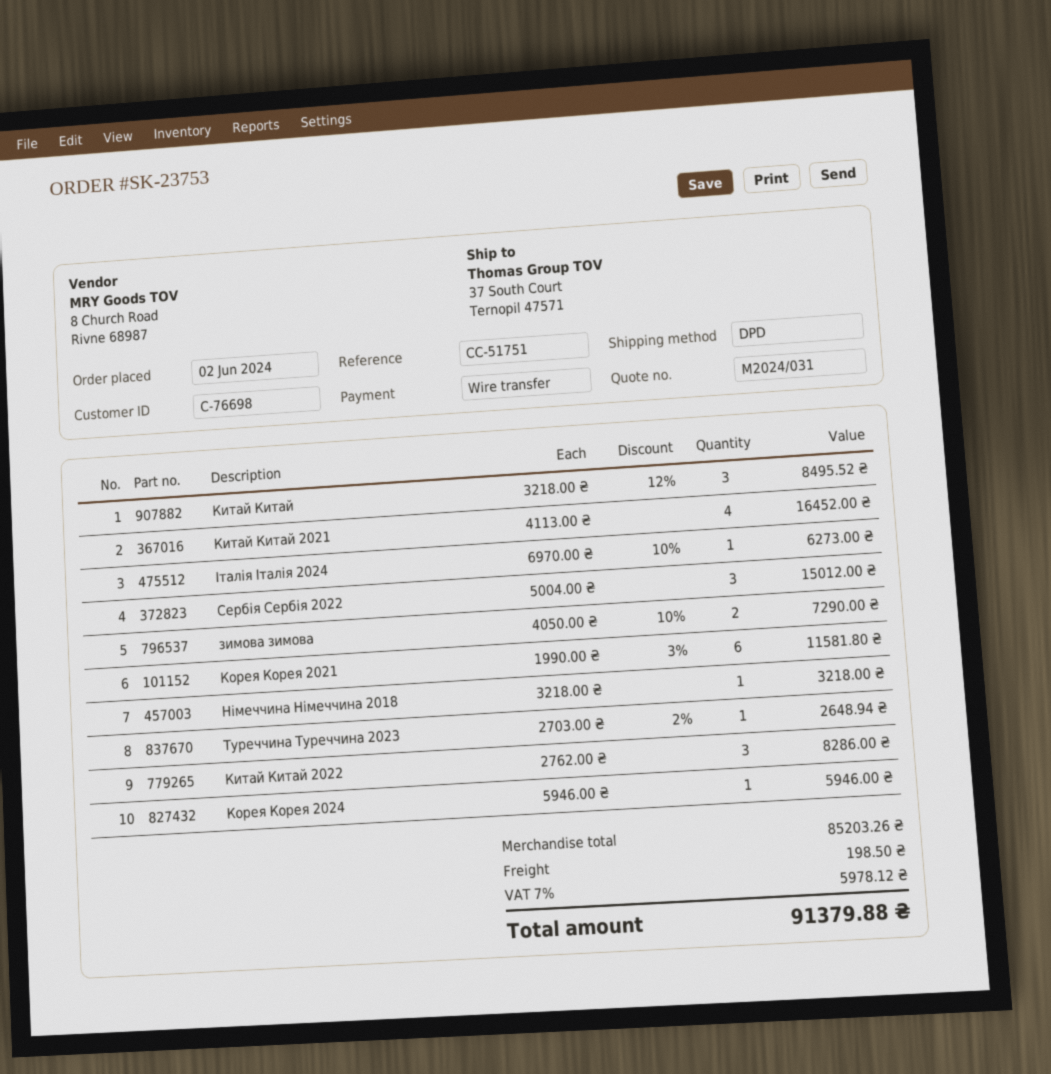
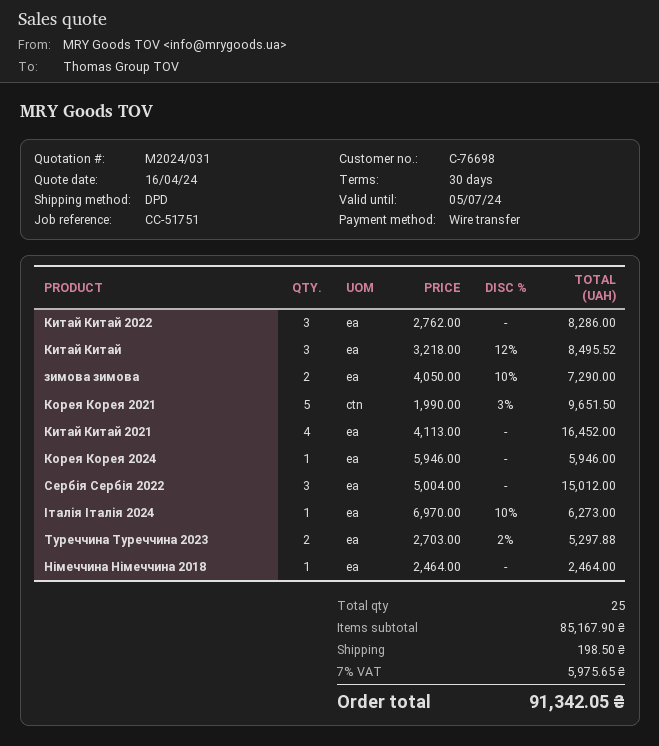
Корея Корея 2021: 6 x 1990.00 - 3% = 11581.80 -> 5 x 1990.00 - 3% = 9651.50
Німеччина Німеччина 2018: 1 x 3218.00 = 3218.00 -> 1 x 2464.00 = 2464.00
Туреччина Туреччина 2023: 1 x 2703.00 - 2% = 2648.94 -> 2 x 2703.00 - 2% = 5297.88
subtotal: 85203.26 -> 85167.90
tax: 7% = 5978.12 -> 7% = 5975.65
total: 91379.88 -> 91342.05

